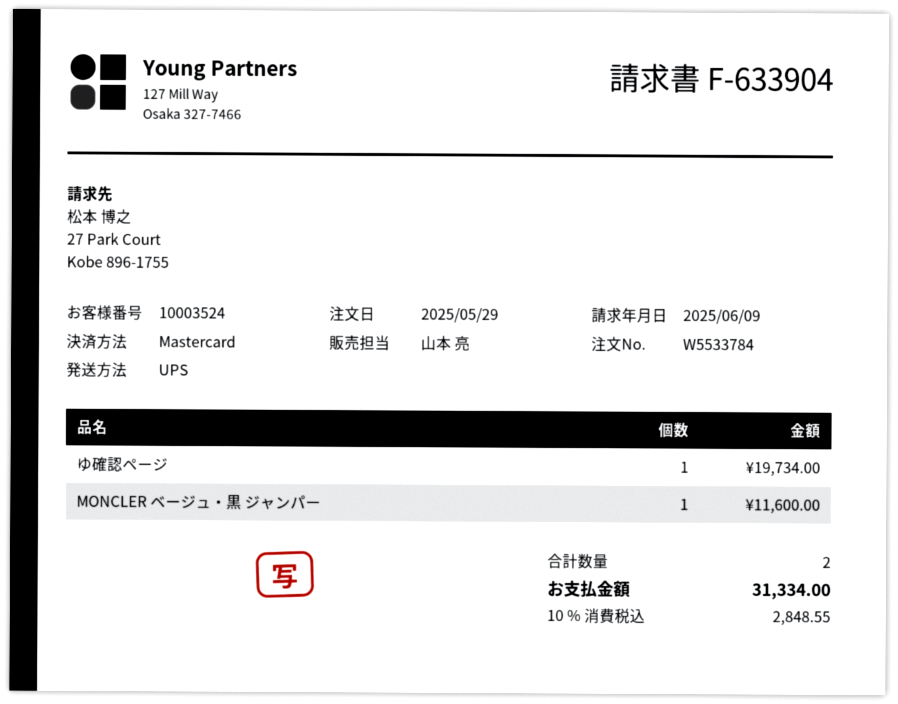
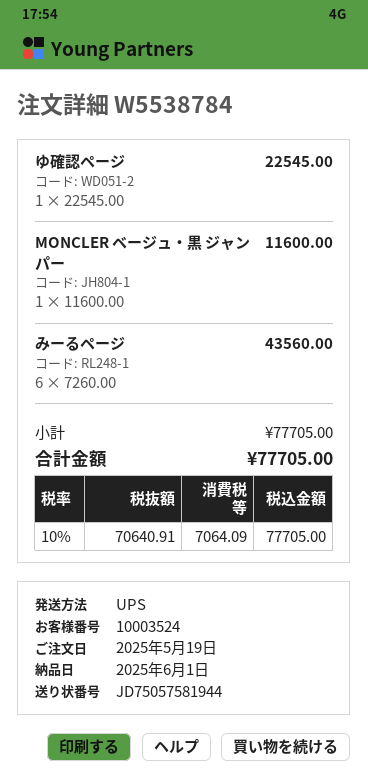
order number: W5533784 -> W5538784
order date: 2025-05-29 -> 2025-05-19
ゆ確認ページ: 1 for 19734.00 -> 1 for 22545.00
みーるページ: none -> 6 for 43560.00
tax: 10% = 2848.55 -> 10% = 7064.09
total: 31334.00 -> 77705.00

